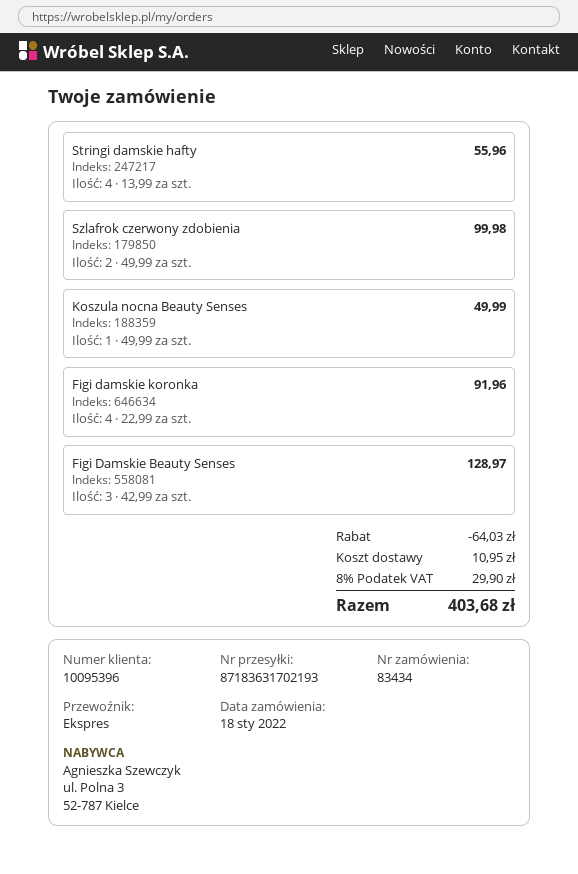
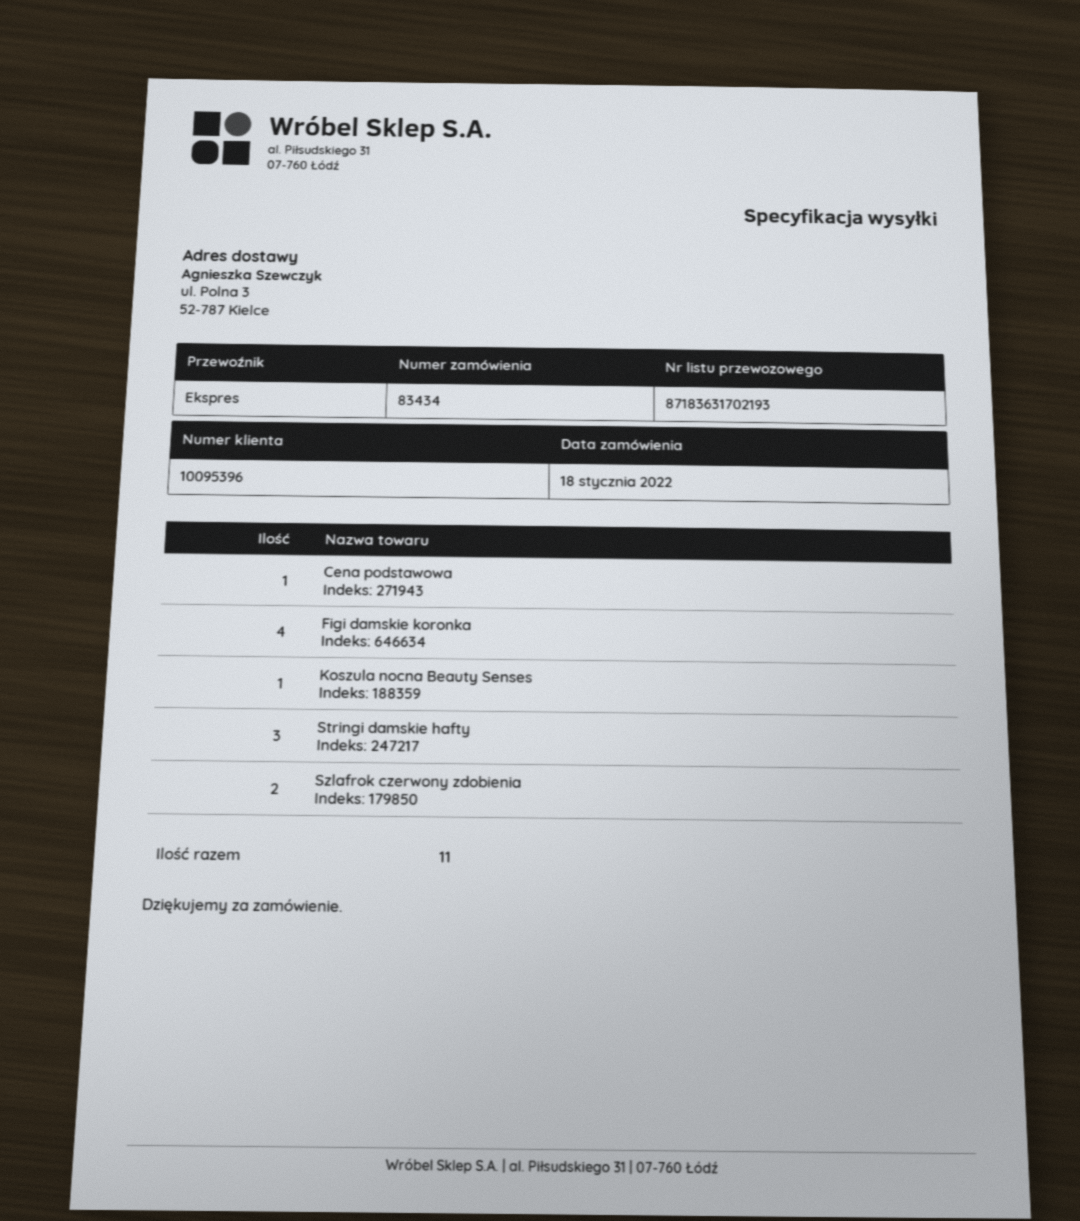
Stringi damskie hafty: 4 -> 3
Figi Damskie Beauty Senses: 3 -> none
Cena podstawowa: none -> 1

